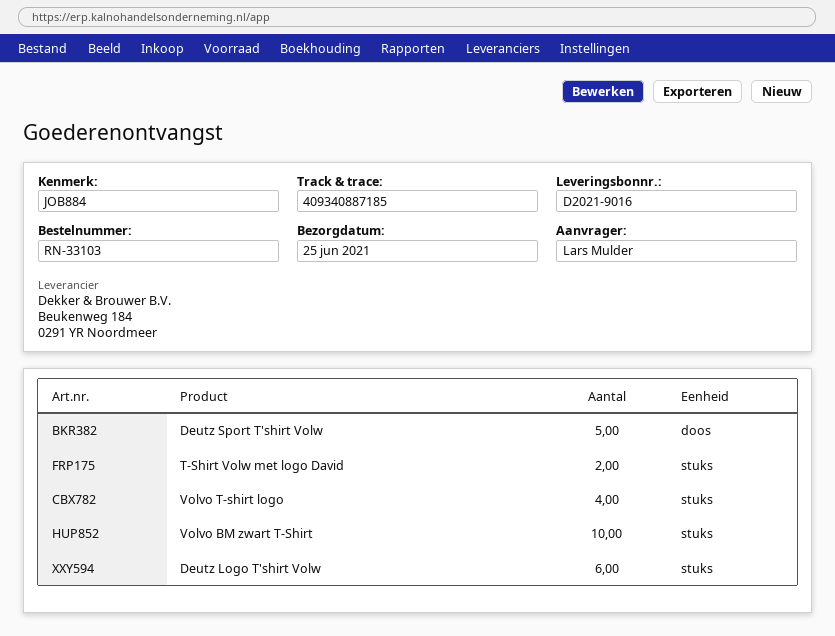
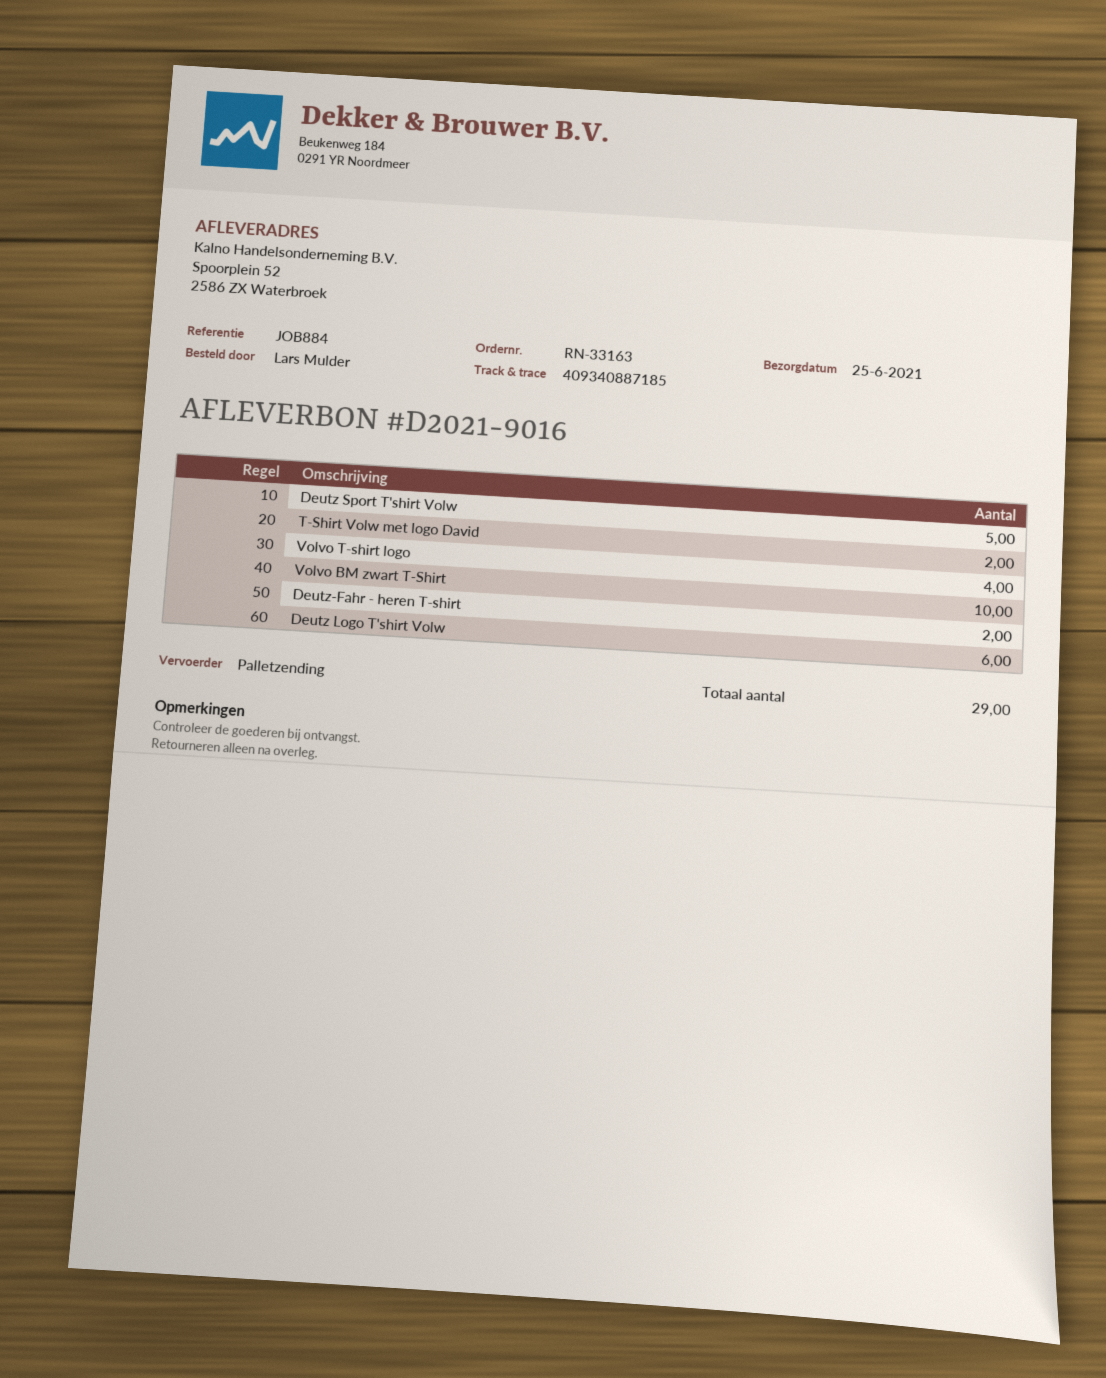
order number: RN-33103 -> RN-33163
Deutz-Fahr - heren T-shirt: none -> 2

